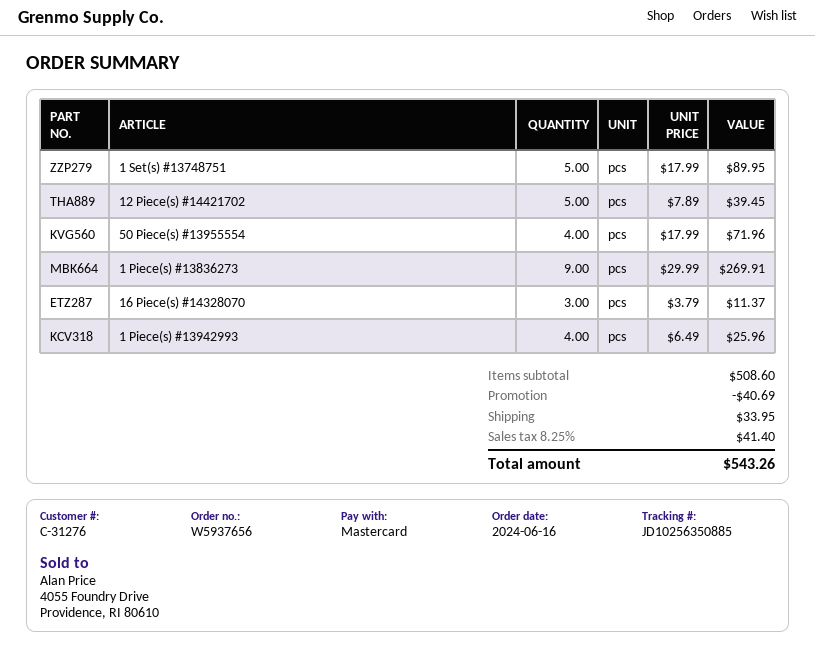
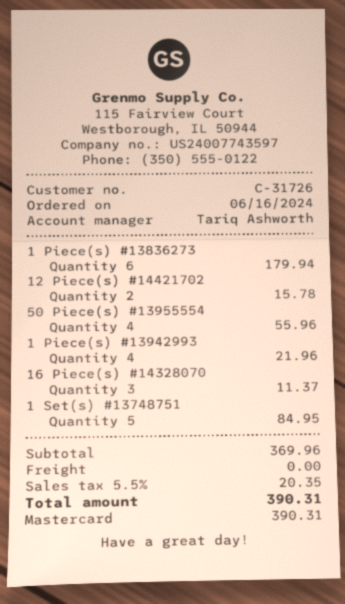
customer number: C-31276 -> C-31726
1 Set(s) #13748751: 5 for 89.95 -> 5 for 84.95
12 Piece(s) #14421702: 5 for 39.45 -> 2 for 15.78
50 Piece(s) #13955554: 4 for 71.96 -> 4 for 55.96
1 Piece(s) #13836273: 9 for 269.91 -> 6 for 179.94
1 Piece(s) #13942993: 4 for 25.96 -> 4 for 21.96
subtotal: 508.60 -> 369.96
discount: 40.69 -> none
shipping: 33.95 -> 0.00
tax: 8.25% = 41.40 -> 5.5% = 20.35
total: 543.26 -> 390.31

